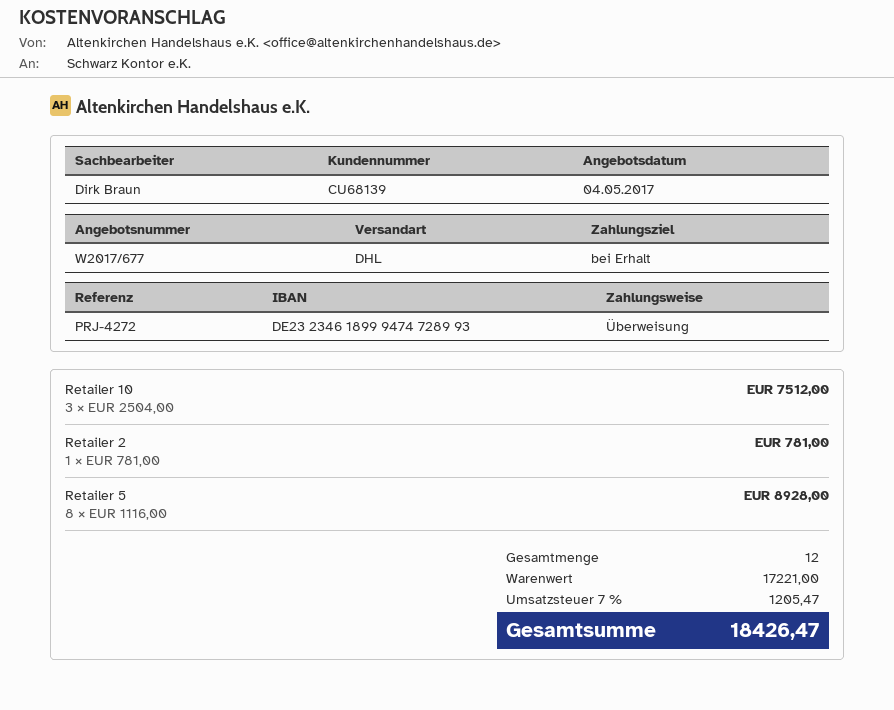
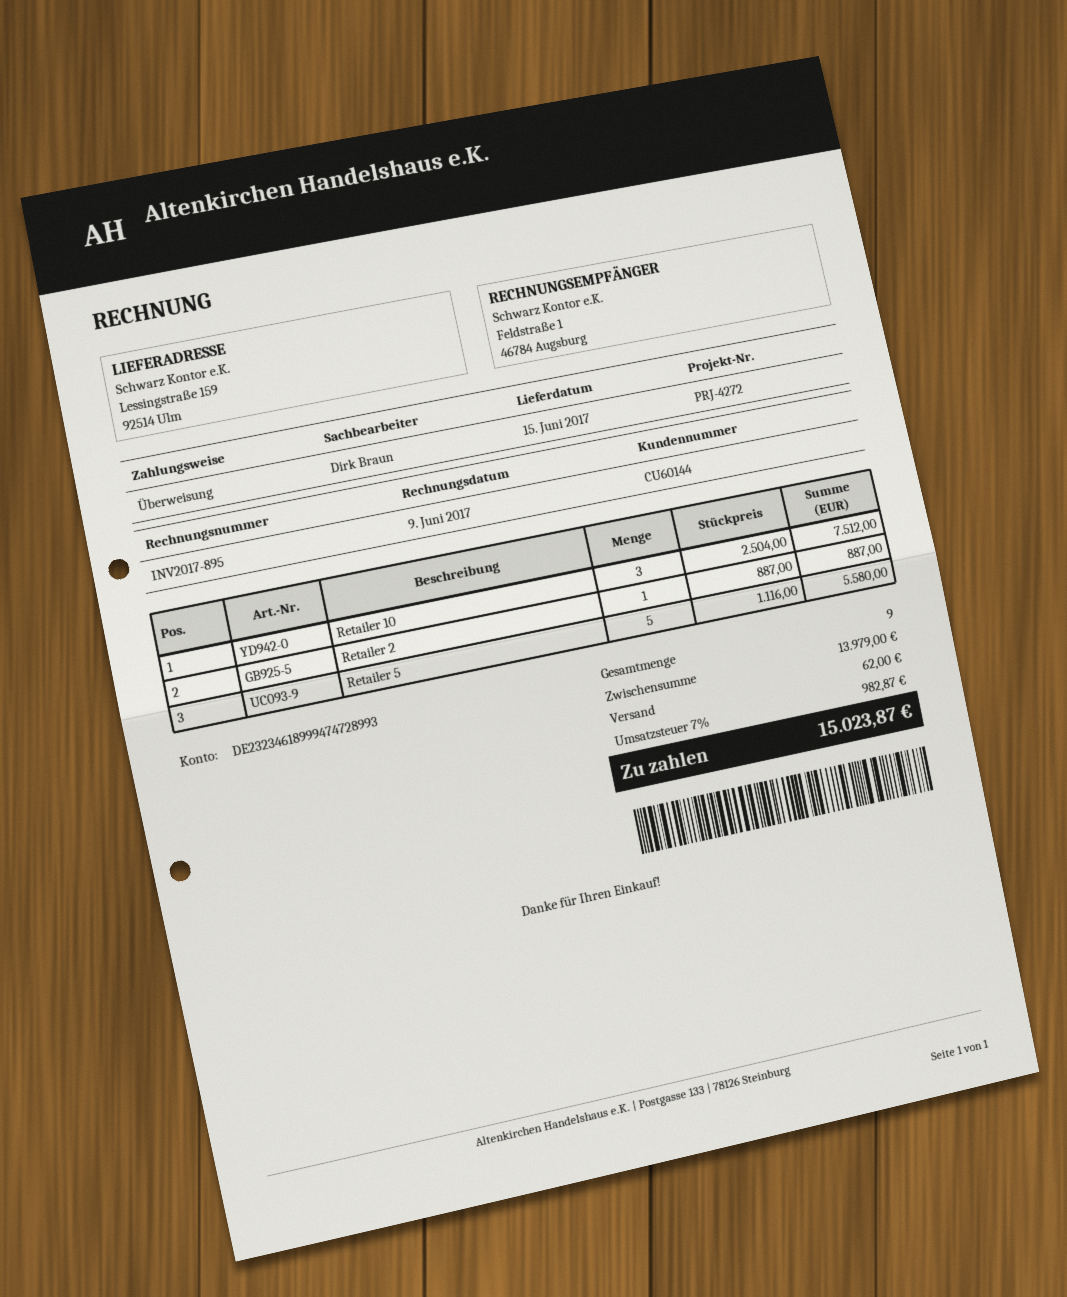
customer number: CU68139 -> CU60144
Retailer 2: 1 x 781.00 = 781.00 -> 1 x 887.00 = 887.00
Retailer 5: 8 x 1116.00 = 8928.00 -> 5 x 1116.00 = 5580.00
total quantity: 12 -> 9
subtotal: 17221.00 -> 13979.00
shipping: none -> 62.00
tax: 7% = 1205.47 -> 7% = 982.87
total: 18426.47 -> 15023.87

